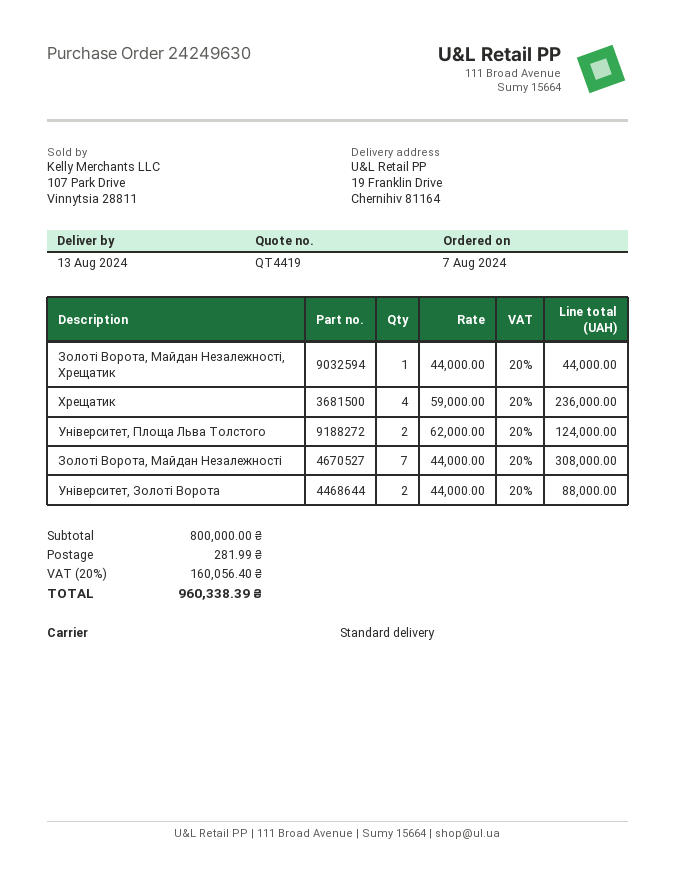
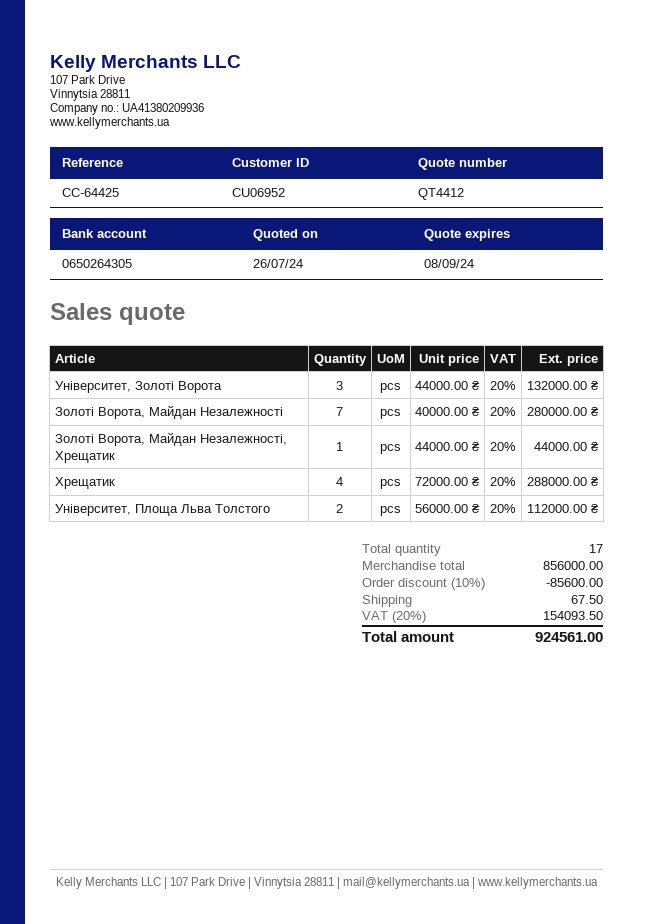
quote number: QT4419 -> QT4412
Хрещатик: 4 x 59000.00 = 236000.00 -> 4 x 72000.00 = 288000.00
Університет, Площа Льва Толстого: 2 x 62000.00 = 124000.00 -> 2 x 56000.00 = 112000.00
Золоті Ворота, Майдан Незалежності: 7 x 44000.00 = 308000.00 -> 7 x 40000.00 = 280000.00
Університет, Золоті Ворота: 2 x 44000.00 = 88000.00 -> 3 x 44000.00 = 132000.00
subtotal: 800000.00 -> 856000.00
discount: none -> 10% = 85600.00
shipping: 281.99 -> 67.50
tax: 20% = 160056.40 -> 20% = 154093.50
total: 960338.39 -> 924561.00

